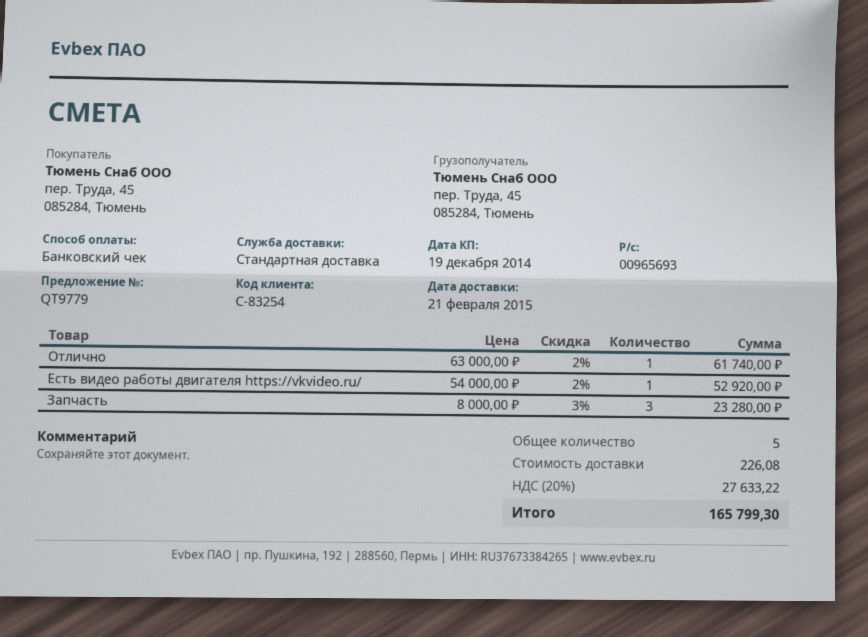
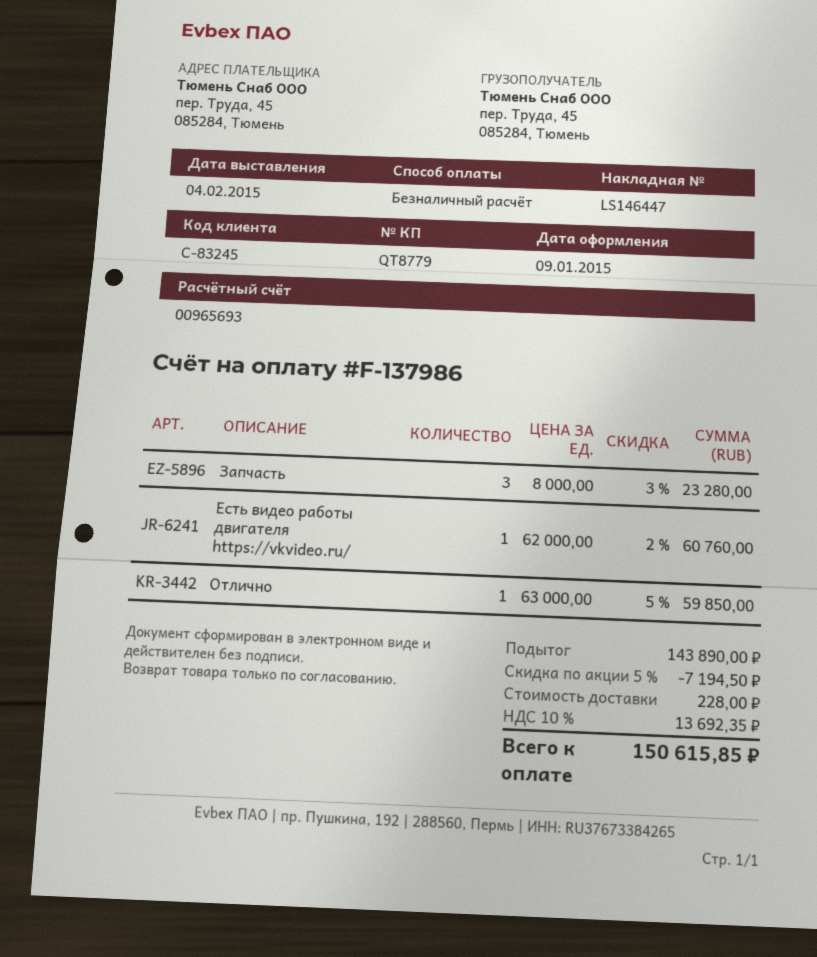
quote number: QT9779 -> QT8779
customer number: C-83254 -> C-83245
payment method: cheque -> bank transfer
Отлично: 1 x 63000.00 - 2% = 61740.00 -> 1 x 63000.00 - 5% = 59850.00
Есть видео работы двигателя https://vkvideo.ru/: 1 x 54000.00 - 2% = 52920.00 -> 1 x 62000.00 - 2% = 60760.00
discount: none -> 5% = 7194.50
shipping: 226.08 -> 228.00
tax: 20% = 27633.22 -> 10% = 13692.35
total: 165799.30 -> 150615.85

